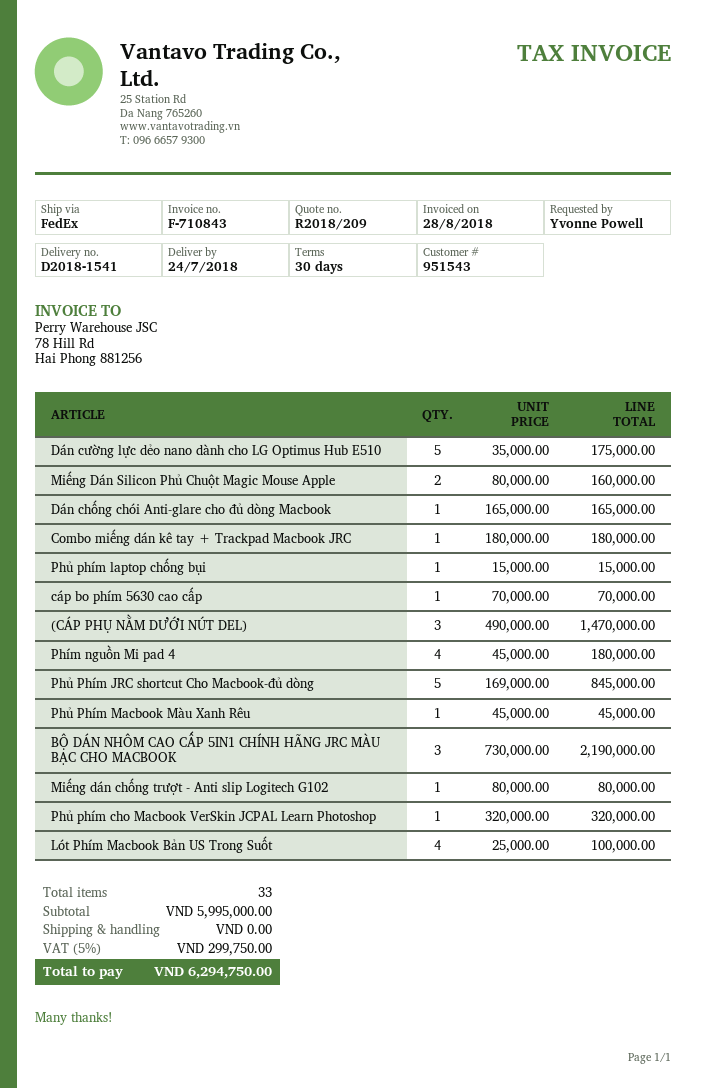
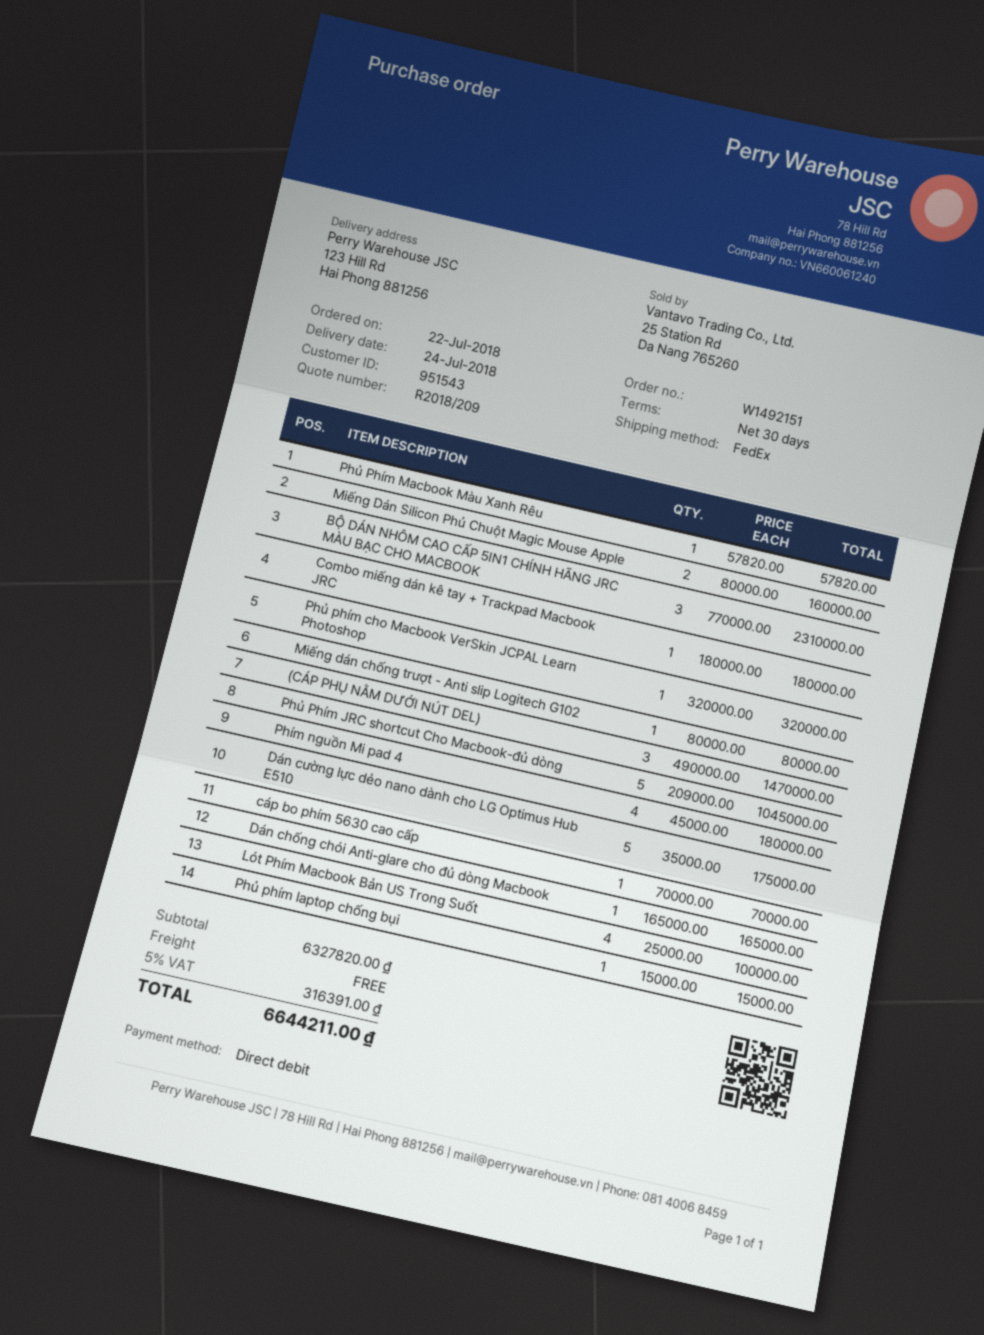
Phủ Phím JRC shortcut Cho Macbook-đủ dòng: 5 x 169000.00 = 845000.00 -> 5 x 209000.00 = 1045000.00
Phủ Phím Macbook Màu Xanh Rêu: 1 x 45000.00 = 45000.00 -> 1 x 57820.00 = 57820.00
BỘ DÁN NHÔM CAO CẤP 5IN1 CHÍNH HÃNG JRC MÀU BẠC CHO MACBOOK: 3 x 730000.00 = 2190000.00 -> 3 x 770000.00 = 2310000.00
subtotal: 5995000.00 -> 6327820.00
tax: 5% = 299750.00 -> 5% = 316391.00
total: 6294750.00 -> 6644211.00

